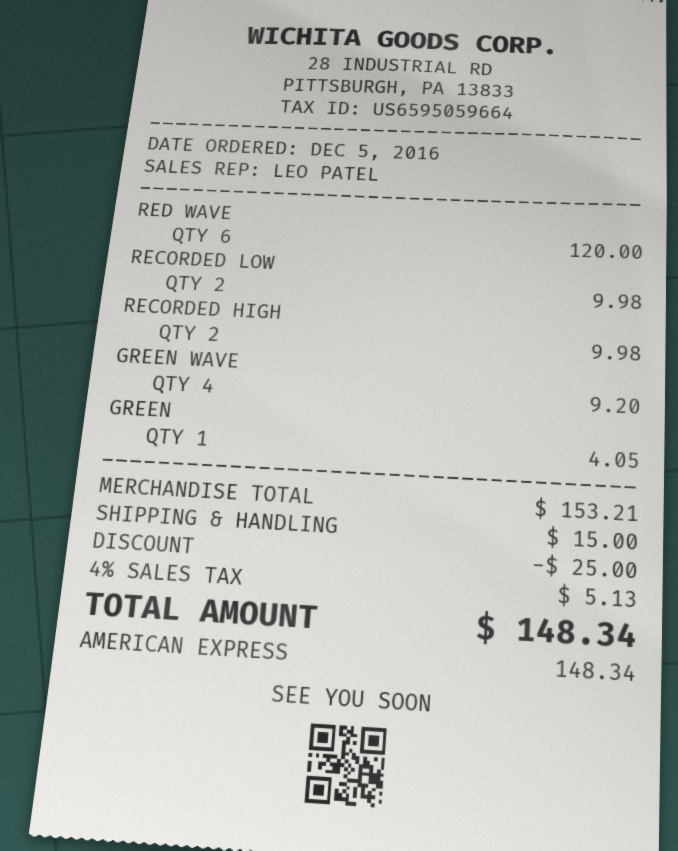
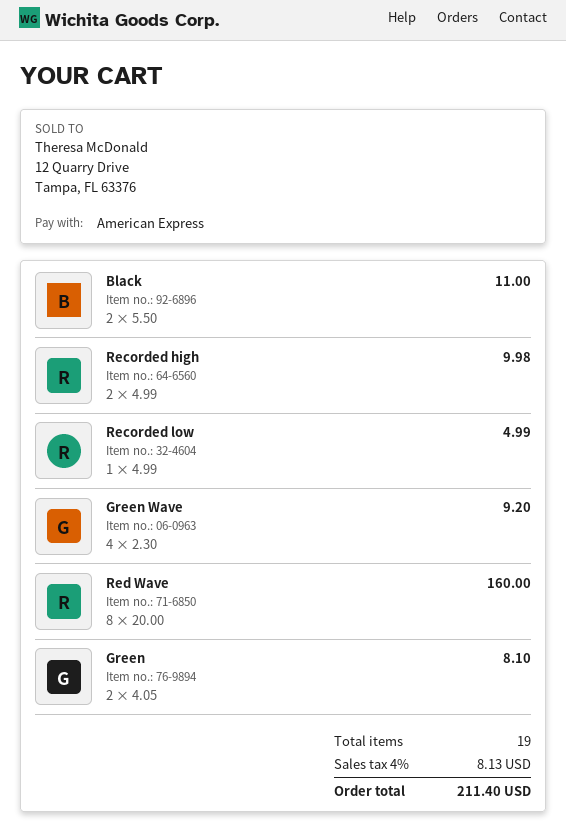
RED WAVE: 6 for 120.00 -> 8 for 160.00
RECORDED LOW: 2 for 9.98 -> 1 for 4.99
GREEN: 1 for 4.05 -> 2 for 8.10
Black: none -> 2 for 11.00
discount: 25.00 -> none
shipping: 15.00 -> none
tax: 4% = 5.13 -> 4% = 8.13
total: 148.34 -> 211.40

